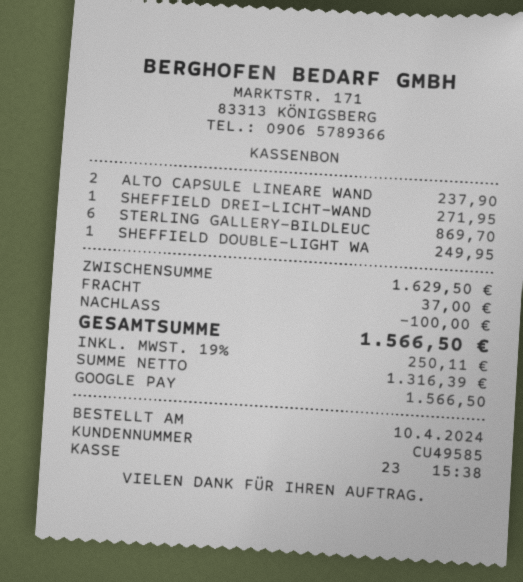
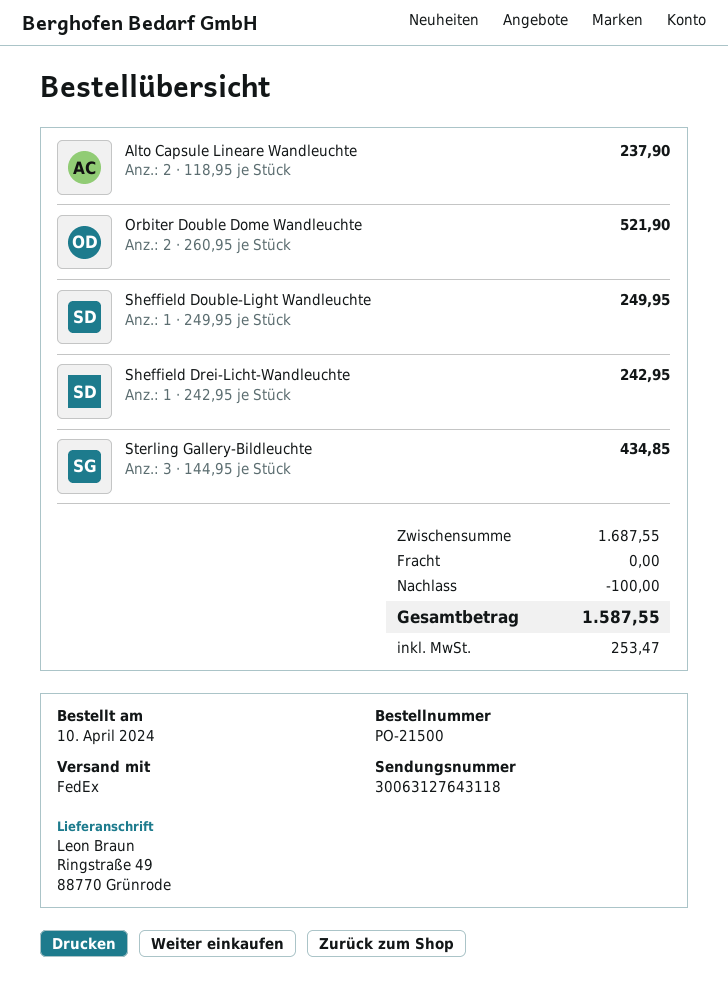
SHEFFIELD DREI-LICHT-WAND: 1 for 271.95 -> 1 for 242.95
STERLING GALLERY-BILDLEUC: 6 for 869.70 -> 3 for 434.85
Orbiter Double Dome Wandleuchte: none -> 2 for 521.90
subtotal: 1629.50 -> 1687.55
shipping: 37.00 -> 0.00
tax: 250.11 -> 253.47
total: 1566.50 -> 1587.55

